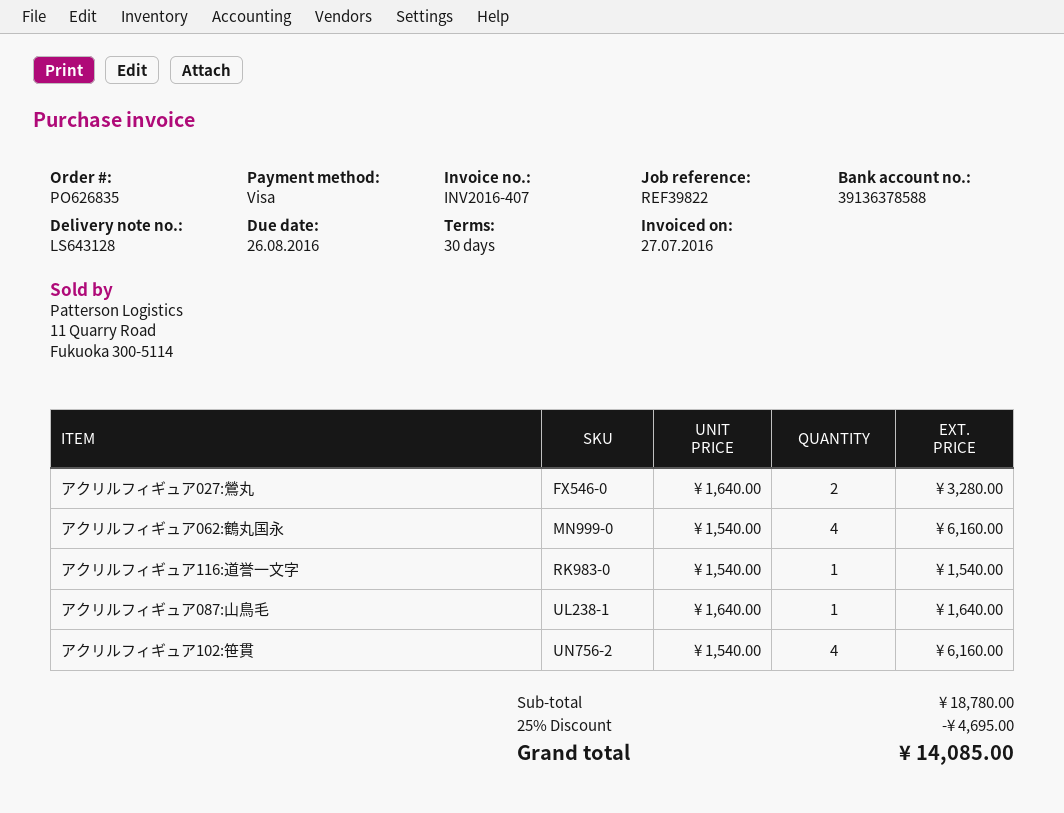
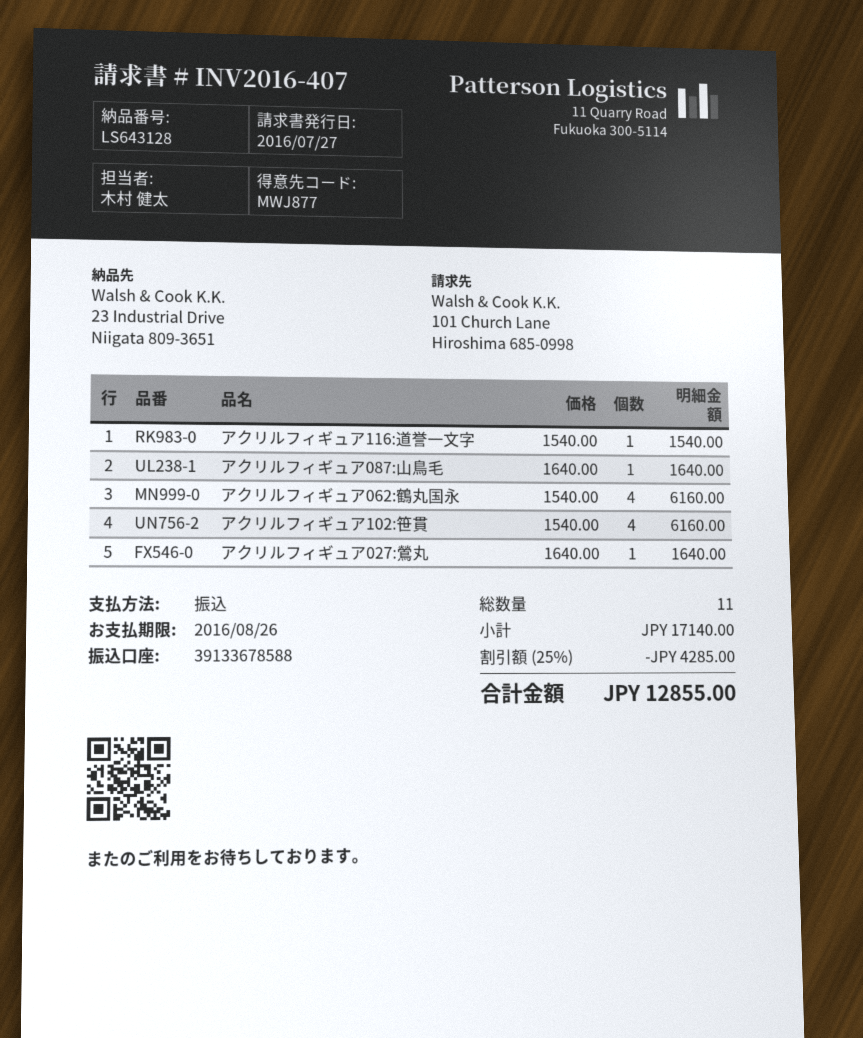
payment method: Visa -> bank transfer
bank account: 39136378588 -> 39133678588
アクリルフィギュア027:鶯丸: 2 x 1640.00 = 3280.00 -> 1 x 1640.00 = 1640.00
subtotal: 18780.00 -> 17140.00
discount: 25% = 4695.00 -> 25% = 4285.00
total: 14085.00 -> 12855.00

